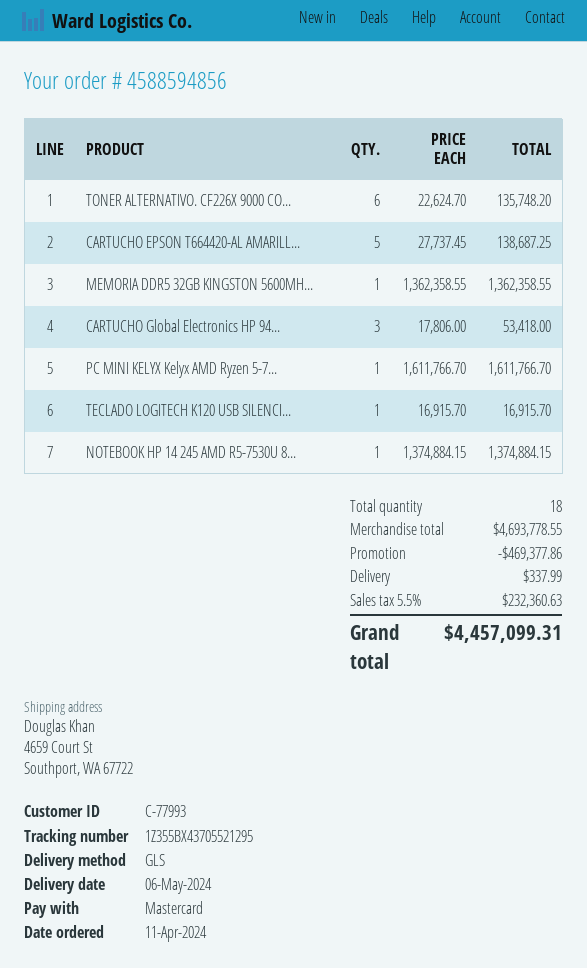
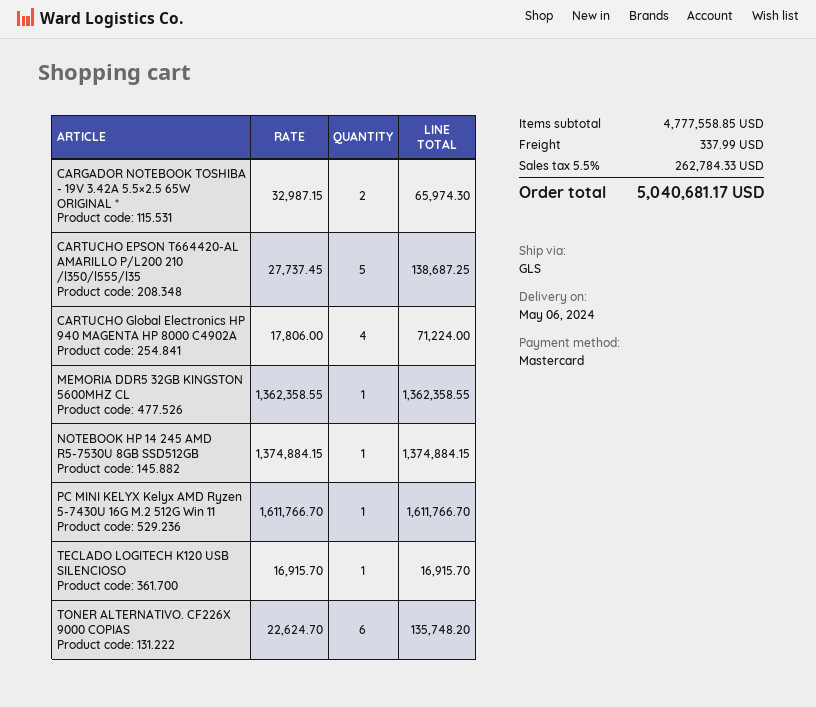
CARTUCHO Global Electronics HP 94...: 3 x 17806.00 = 53418.00 -> 4 x 17806.00 = 71224.00
CARGADOR NOTEBOOK TOSHIBA - 19V 3.42A 5.5×2.5 65W ORIGINAL *: none -> 2 x 32987.15 = 65974.30
subtotal: 4693778.55 -> 4777558.85
discount: 469377.86 -> none
tax: 5.5% = 232360.63 -> 5.5% = 262784.33
total: 4457099.31 -> 5040681.17

